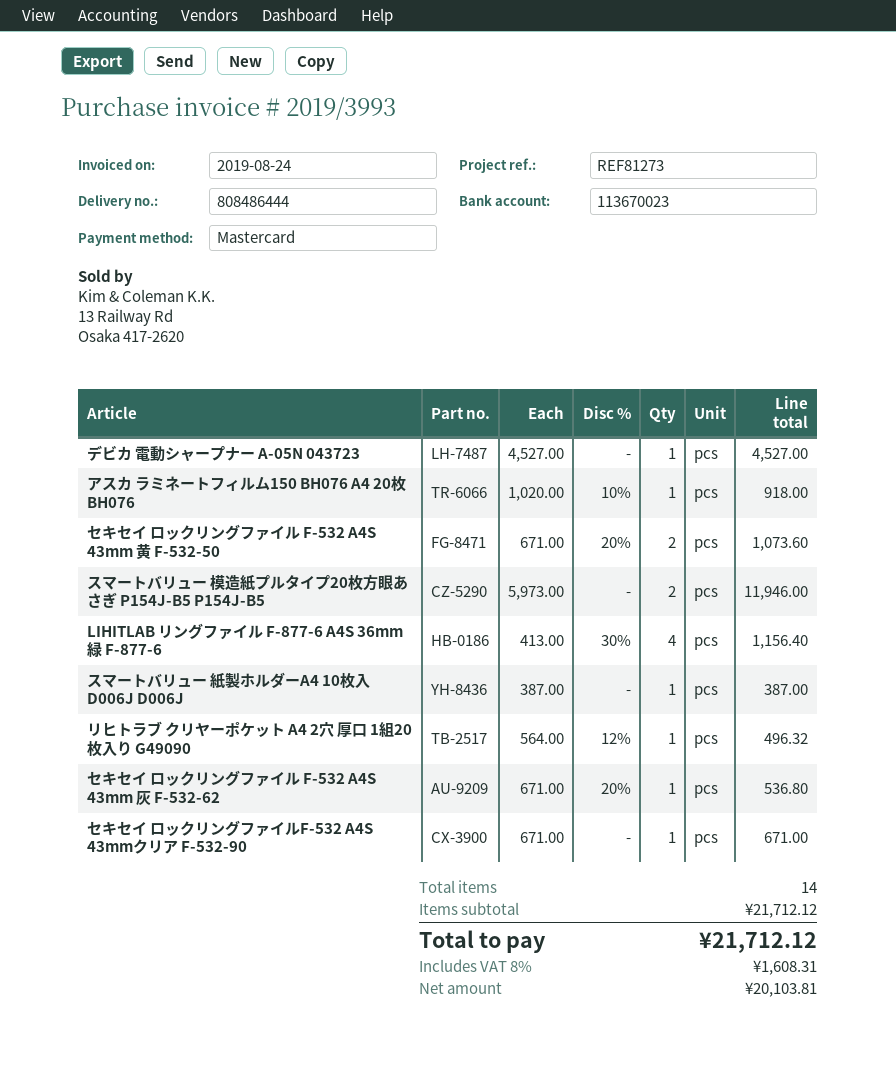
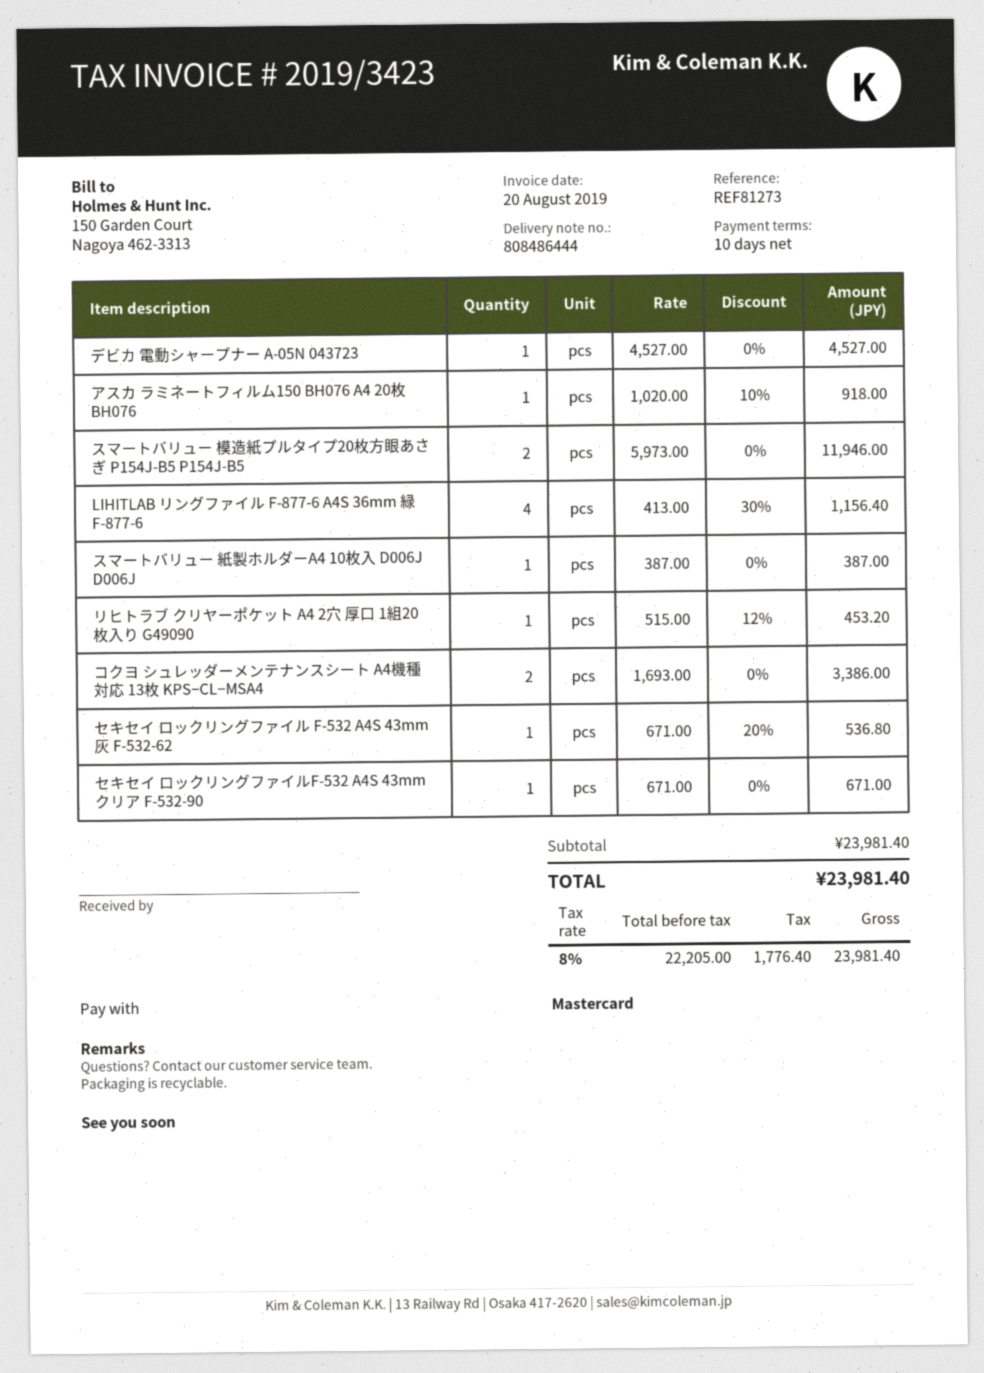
invoice number: 2019/3993 -> 2019/3423
invoice date: 2019-08-24 -> 2019-08-20
セキセイ ロックリングファイル F-532 A4S 43mm 黄 F-532-50: 2 x 671.00 - 20% = 1073.60 -> none
リヒトラブ クリヤーポケット A4 2穴 厚口 1組20枚入り G49090: 1 x 564.00 - 12% = 496.32 -> 1 x 515.00 - 12% = 453.20
コクヨ シュレッダーメンテナンスシート A4機種対応 13枚 KPS−CL−MSA4: none -> 2 x 1693.00 = 3386.00
subtotal: 21712.12 -> 23981.40
net: 20103.81 -> 22205.00
tax: 8% = 1608.31 -> 8% = 1776.40
total: 21712.12 -> 23981.40

